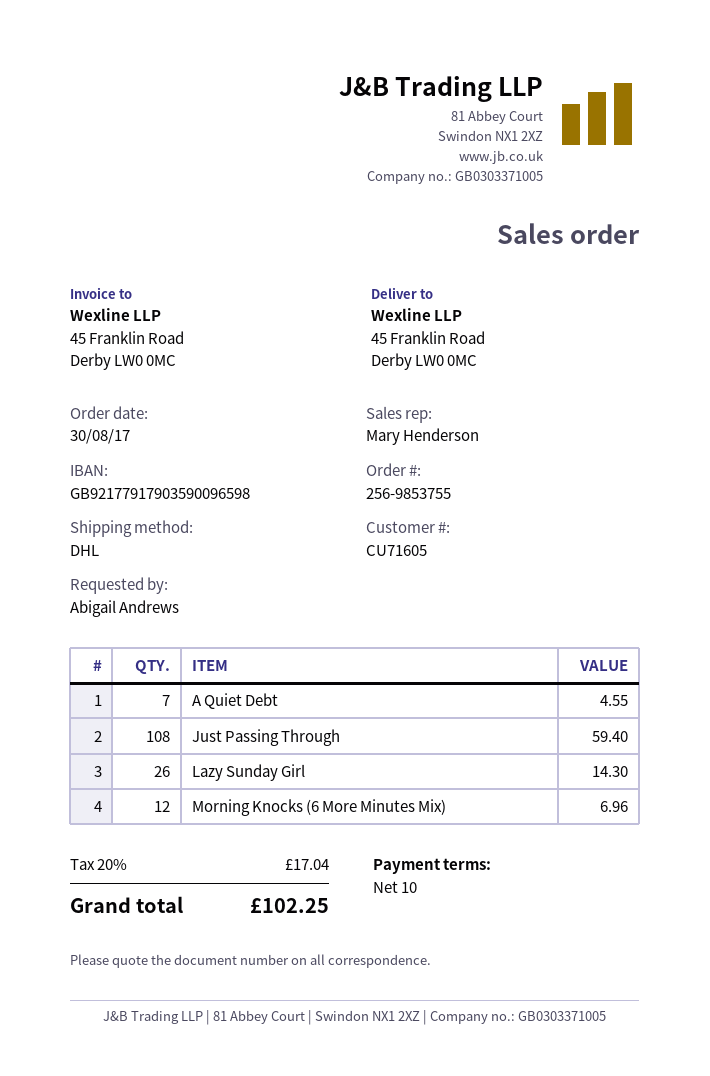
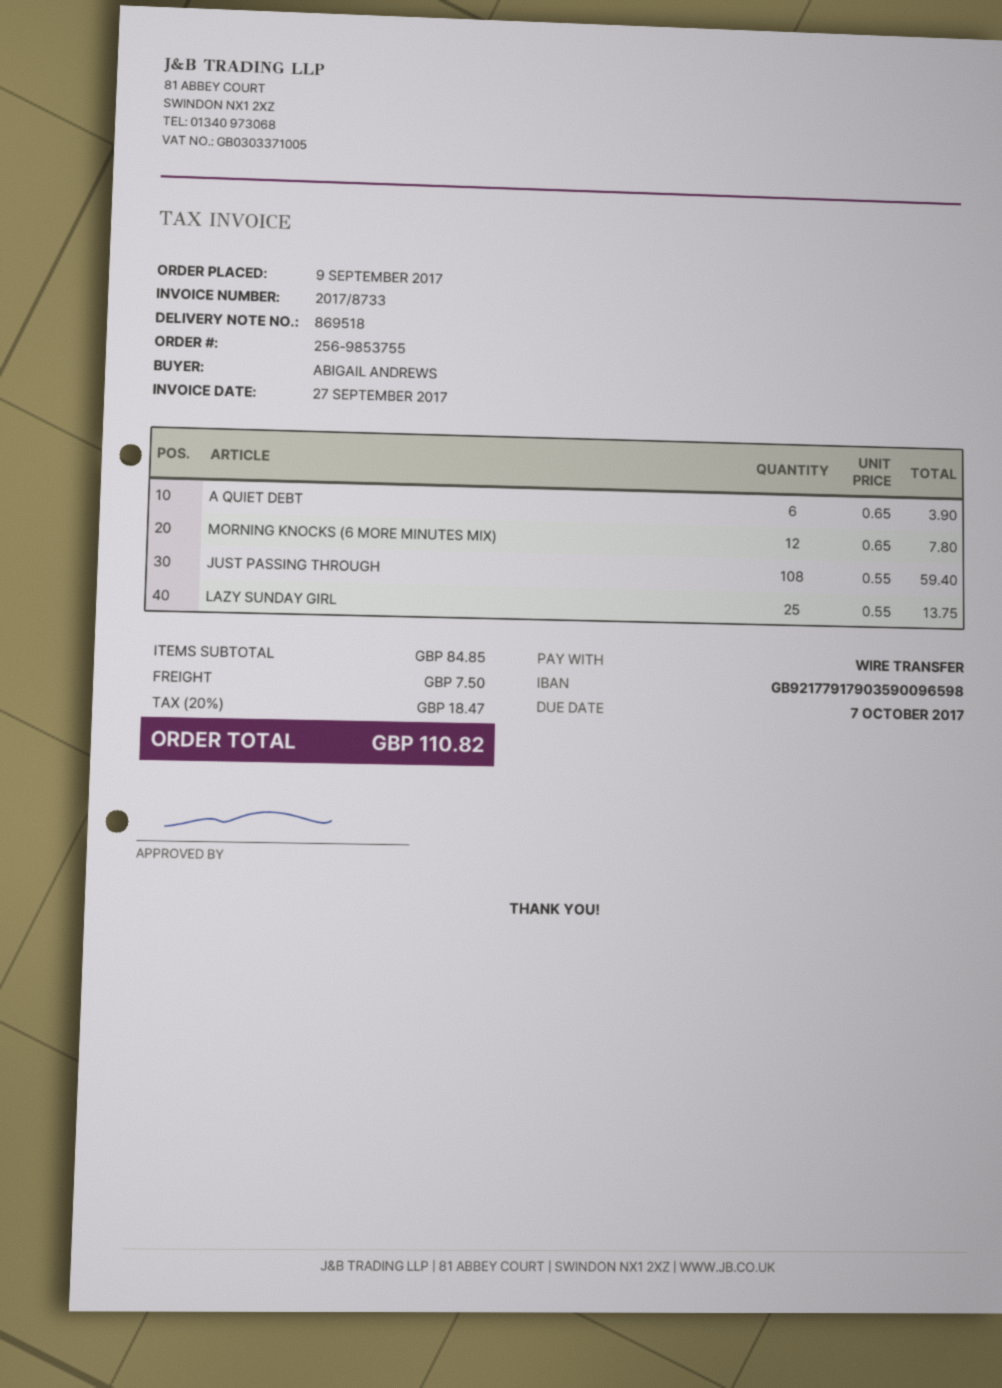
order date: 2017-08-30 -> 2017-09-09
A Quiet Debt: 7 for 4.55 -> 6 for 3.90
Lazy Sunday Girl: 26 for 14.30 -> 25 for 13.75
Morning Knocks (6 More Minutes Mix): 12 for 6.96 -> 12 for 7.80
shipping: none -> 7.50
tax: 20% = 17.04 -> 20% = 18.47
total: 102.25 -> 110.82

